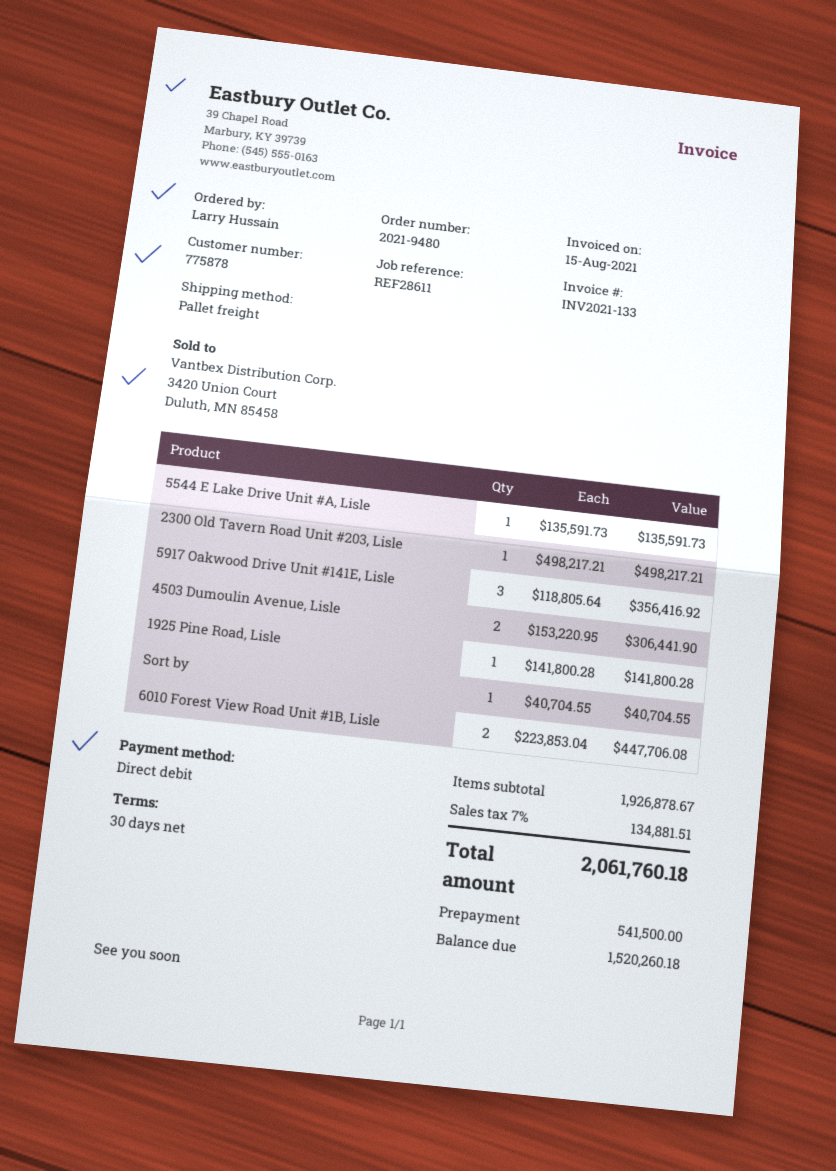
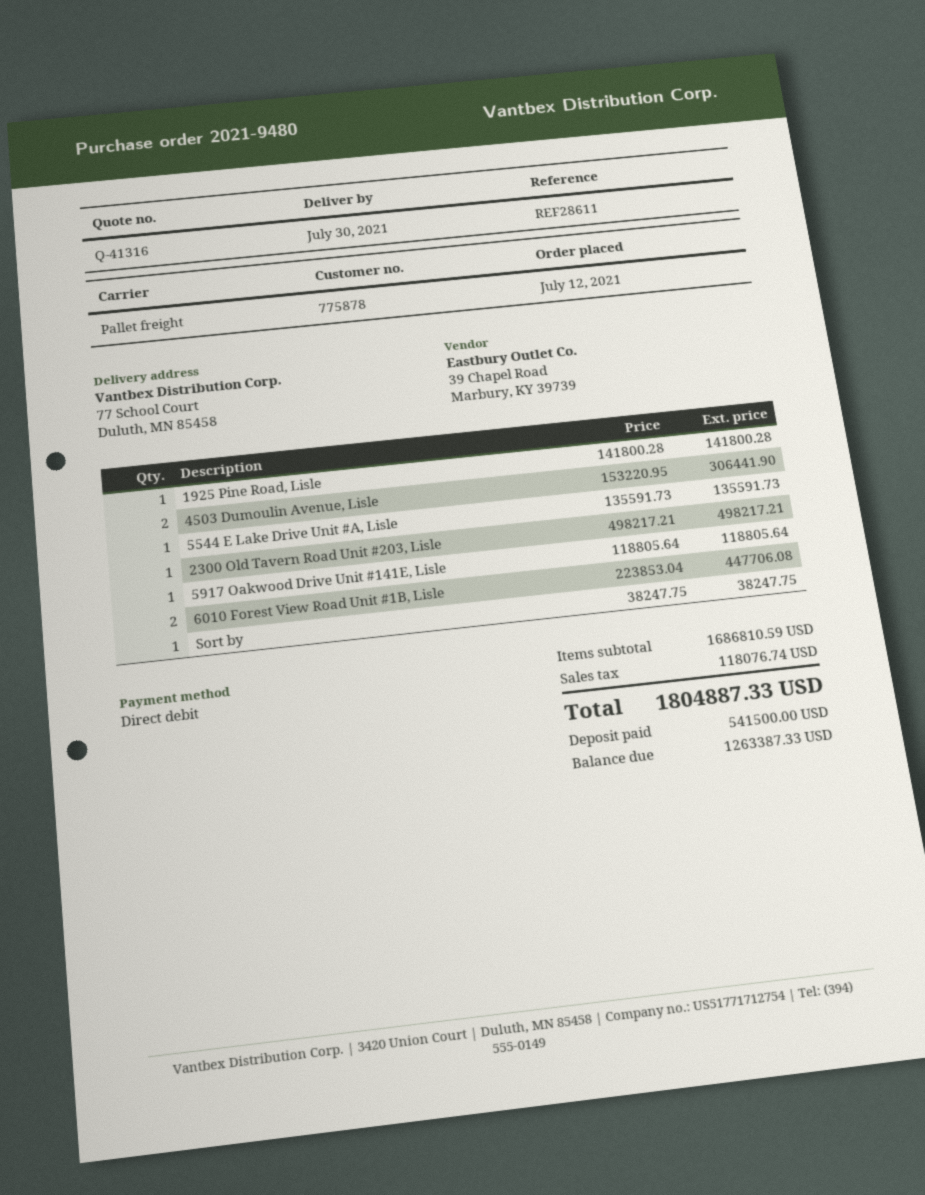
5917 Oakwood Drive Unit #141E, Lisle: 3 x 118805.64 = 356416.92 -> 1 x 118805.64 = 118805.64
Sort by: 1 x 40704.55 = 40704.55 -> 1 x 38247.75 = 38247.75
subtotal: 1926878.67 -> 1686810.59
tax: 134881.51 -> 118076.74
total: 2061760.18 -> 1804887.33
balance: 1520260.18 -> 1263387.33

